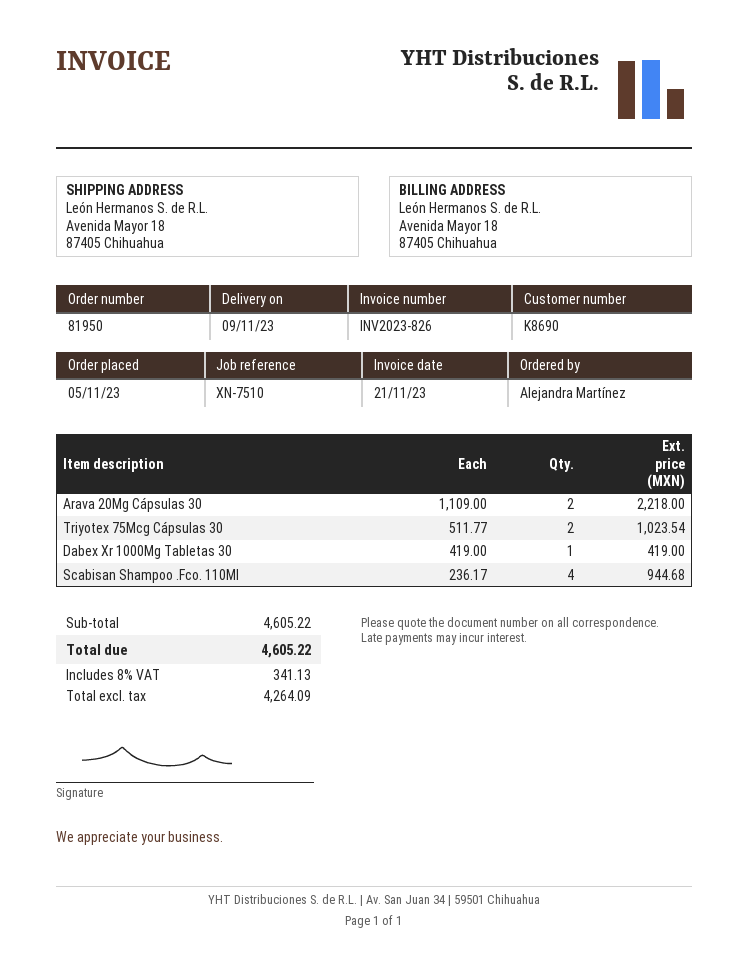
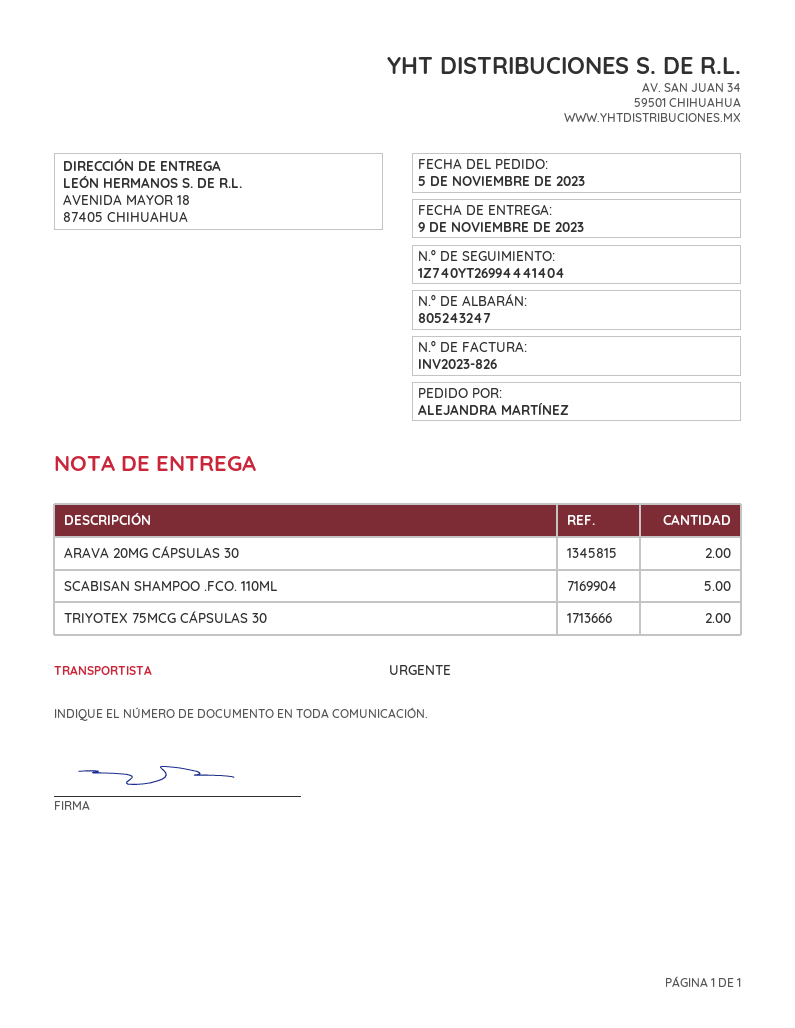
Dabex Xr 1000Mg Tabletas 30: 1 -> none
Scabisan Shampoo .Fco. 110Ml: 4 -> 5

